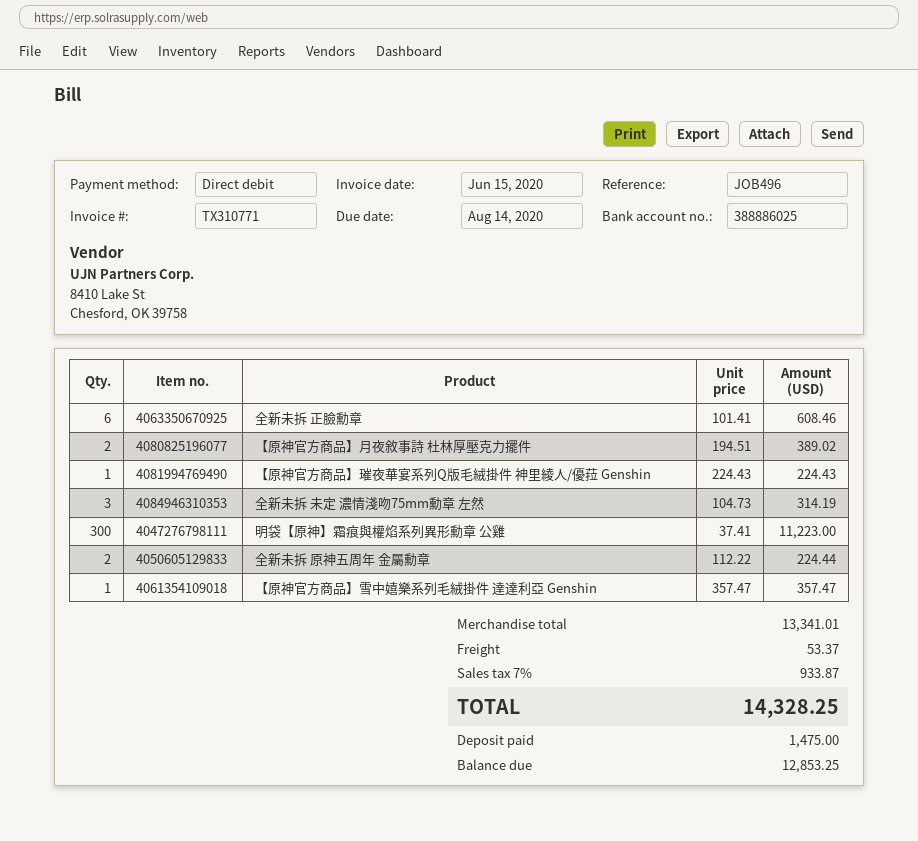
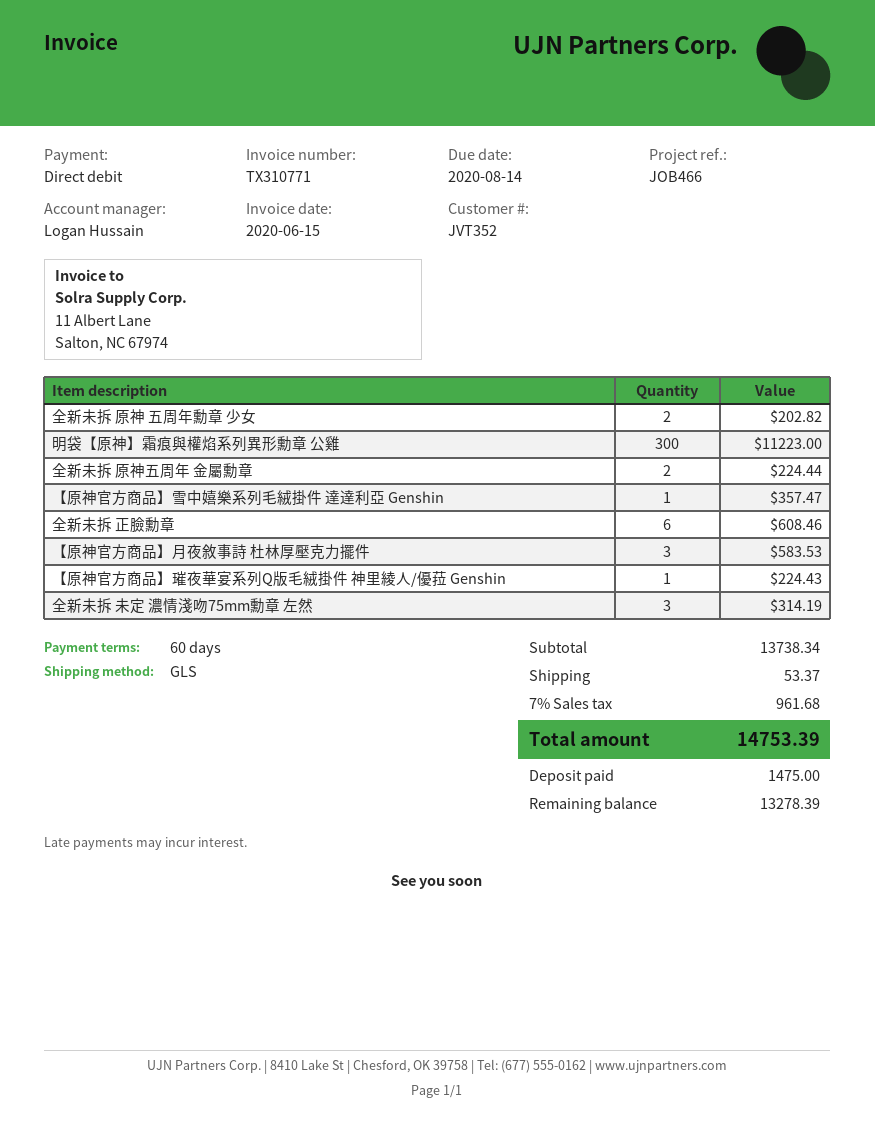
reference: JOB496 -> JOB466
【原神官方商品】月夜敘事詩 杜林厚壓克力擺件: 2 for 389.02 -> 3 for 583.53
全新未拆 原神 五周年勳章 少女: none -> 2 for 202.82
subtotal: 13341.01 -> 13738.34
tax: 7% = 933.87 -> 7% = 961.68
total: 14328.25 -> 14753.39
balance: 12853.25 -> 13278.39

